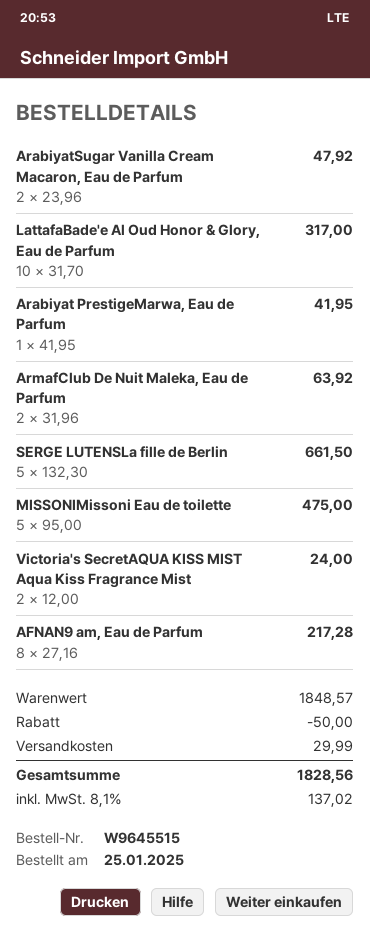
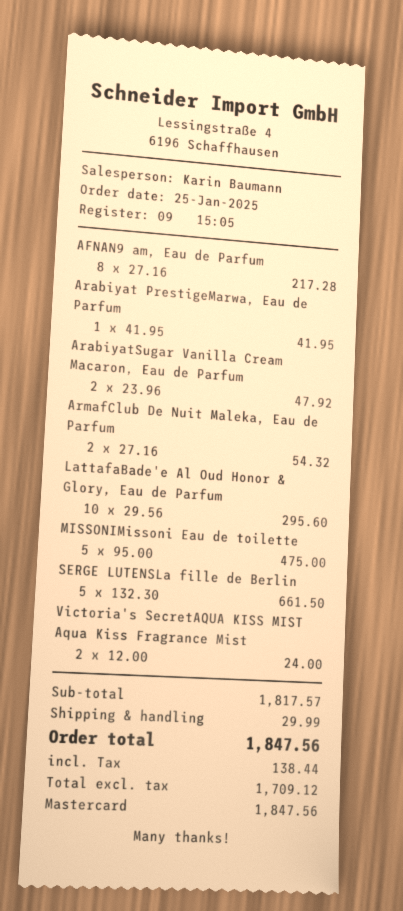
LattafaBade'e Al Oud Honor & Glory, Eau de Parfum: 10 x 31.70 = 317.00 -> 10 x 29.56 = 295.60
ArmafClub De Nuit Maleka, Eau de Parfum: 2 x 31.96 = 63.92 -> 2 x 27.16 = 54.32
subtotal: 1848.57 -> 1817.57
discount: 50.00 -> none
tax: 137.02 -> 138.44
total: 1828.56 -> 1847.56

